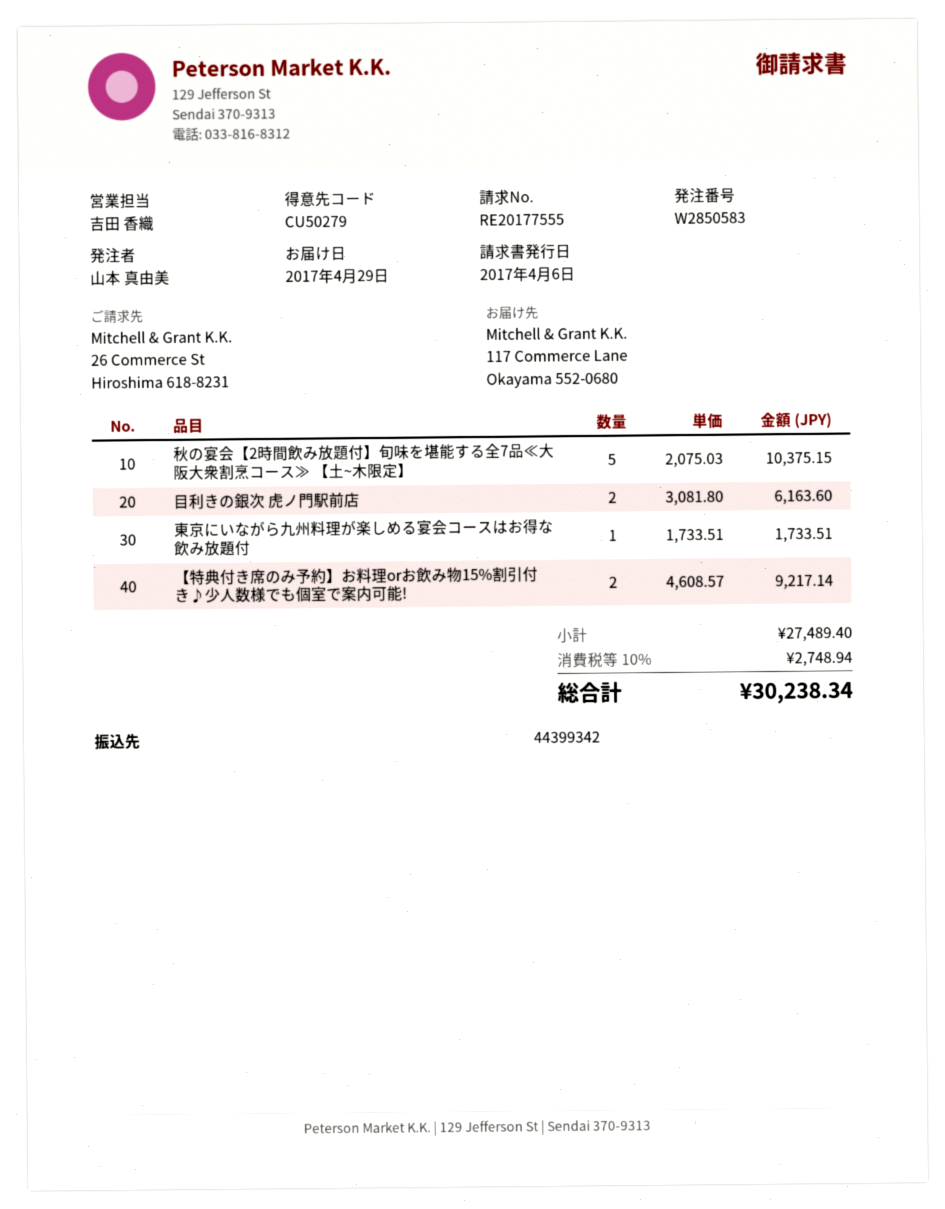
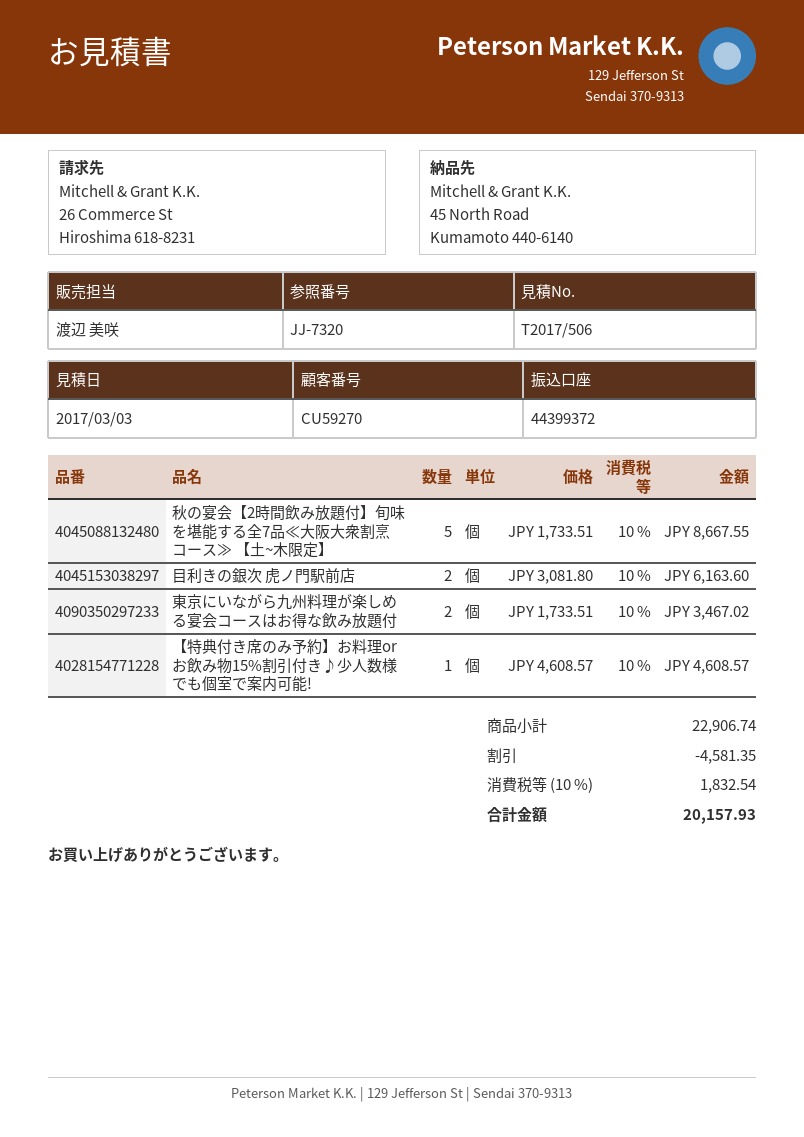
customer number: CU50279 -> CU59270
sales rep: 吉田 香織 -> 渡辺 美咲
bank account: 44399342 -> 44399372
ship to: 117 Commerce Lane, Okayama 552-0680 -> 45 North Road, Kumamoto 440-6140
秋の宴会【2時間飲み放題付】旬味を堪能する全7品≪大阪大衆割烹コース≫ 【土~木限定】: 5 x 2075.03 = 10375.15 -> 5 x 1733.51 = 8667.55
東京にいながら九州料理が楽しめる宴会コースはお得な飲み放題付: 1 x 1733.51 = 1733.51 -> 2 x 1733.51 = 3467.02
【特典付き席のみ予約】お料理orお飲み物15%割引付き♪少人数様でも個室で案内可能!: 2 x 4608.57 = 9217.14 -> 1 x 4608.57 = 4608.57
subtotal: 27489.40 -> 22906.74
discount: none -> 4581.35
tax: 10% = 2748.94 -> 10% = 1832.54
total: 30238.34 -> 20157.93

